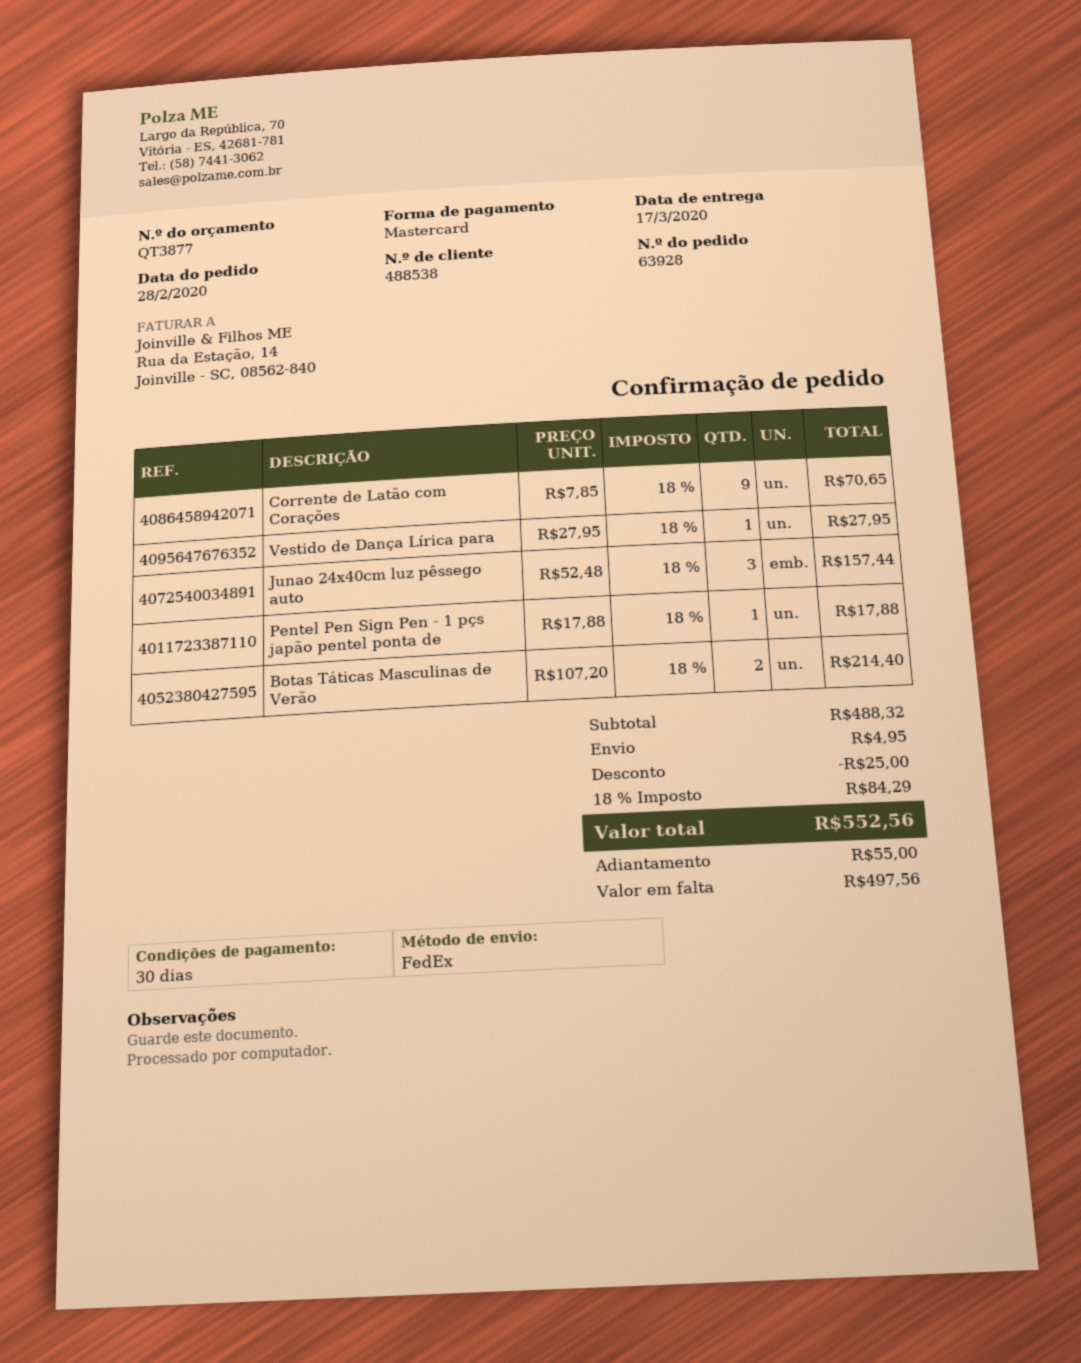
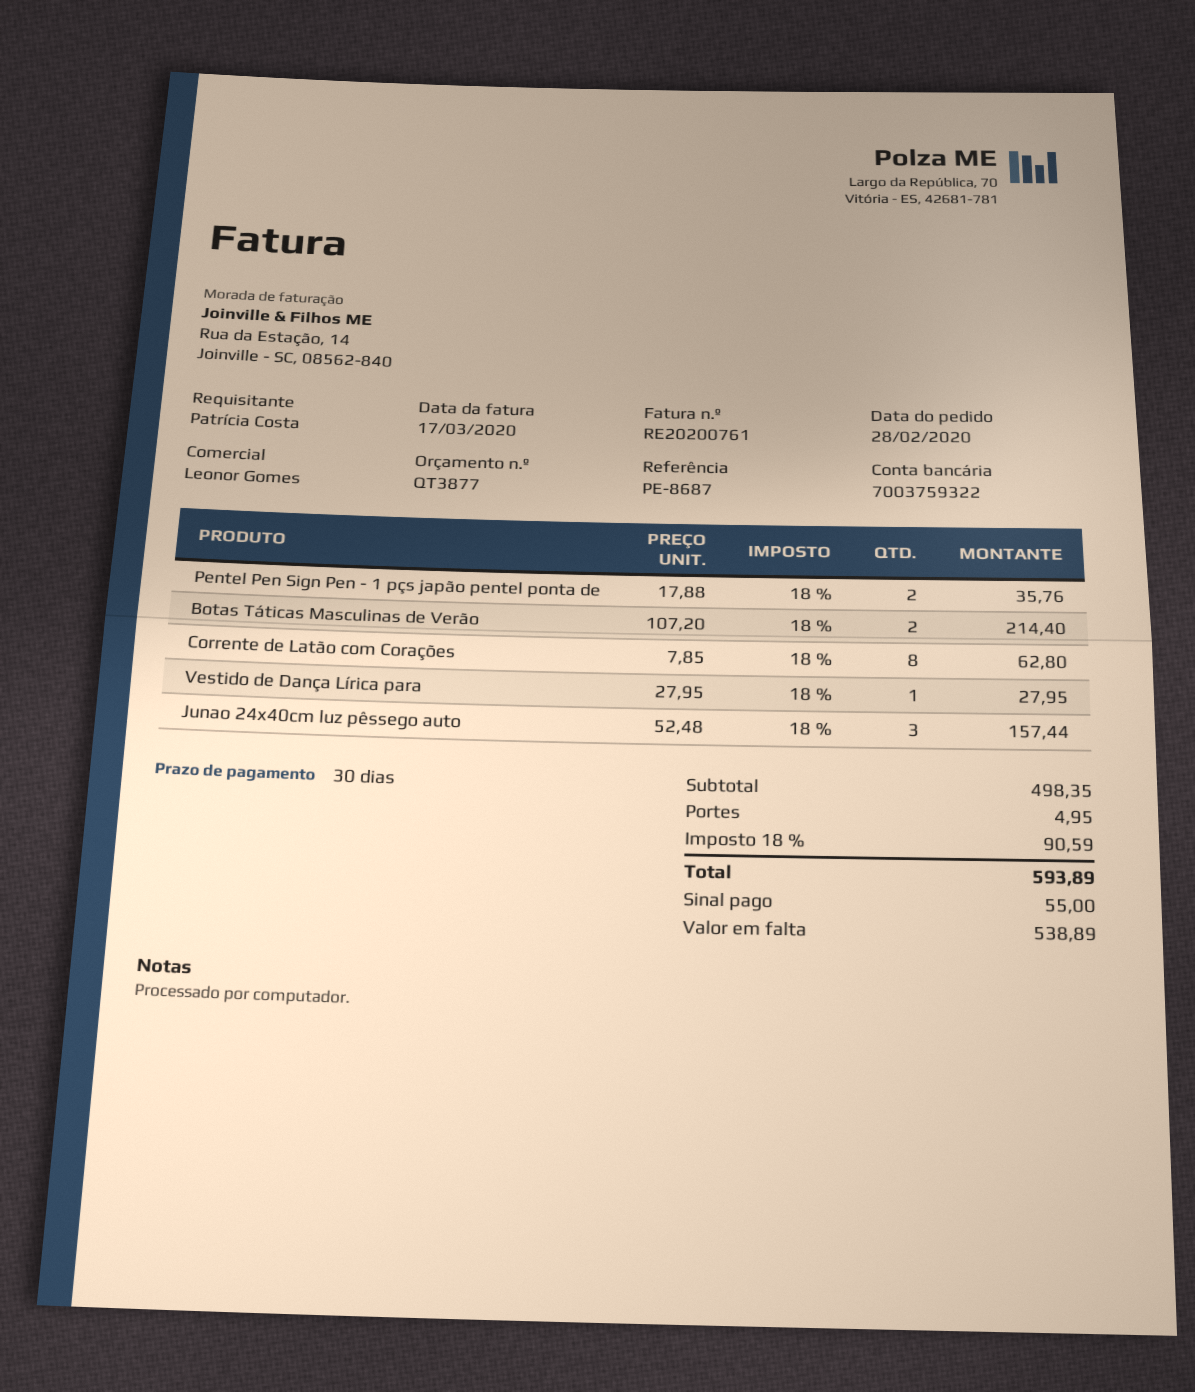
Corrente de Latão com Corações: 9 x 7.85 = 70.65 -> 8 x 7.85 = 62.80
Pentel Pen Sign Pen - 1 pçs japão pentel ponta de: 1 x 17.88 = 17.88 -> 2 x 17.88 = 35.76
subtotal: 488.32 -> 498.35
discount: 25.00 -> none
tax: 18% = 84.29 -> 18% = 90.59
total: 552.56 -> 593.89
balance: 497.56 -> 538.89

